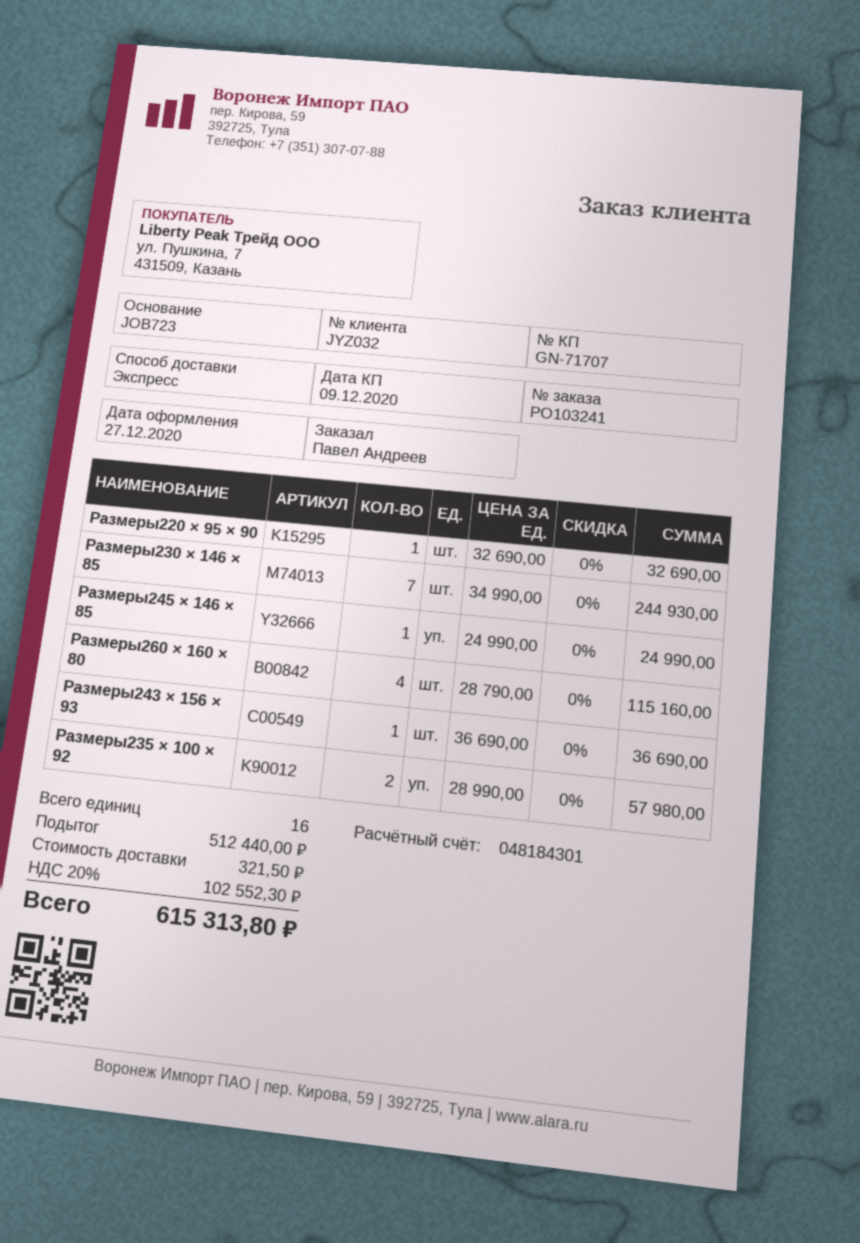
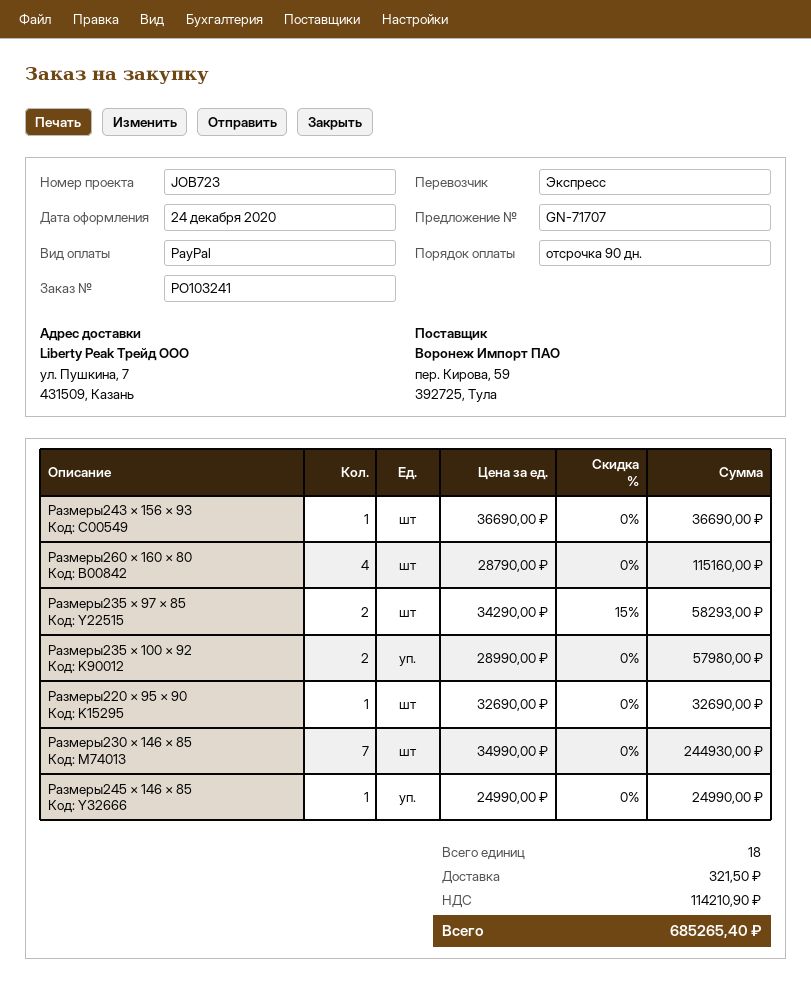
order date: 2020-12-27 -> 2020-12-24
Размеры235 × 97 × 85: none -> 2 x 34290.00 - 15% = 58293.00
total quantity: 16 -> 18
tax: 102552.30 -> 114210.90
total: 615313.80 -> 685265.40

